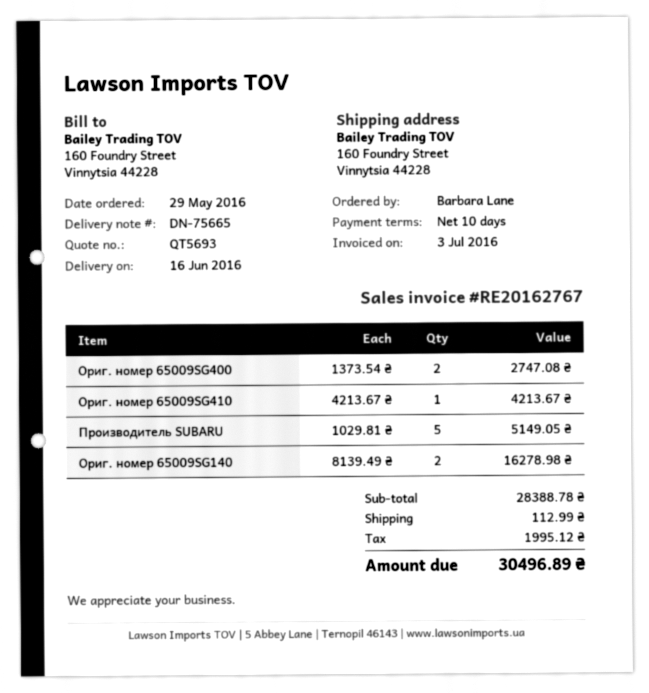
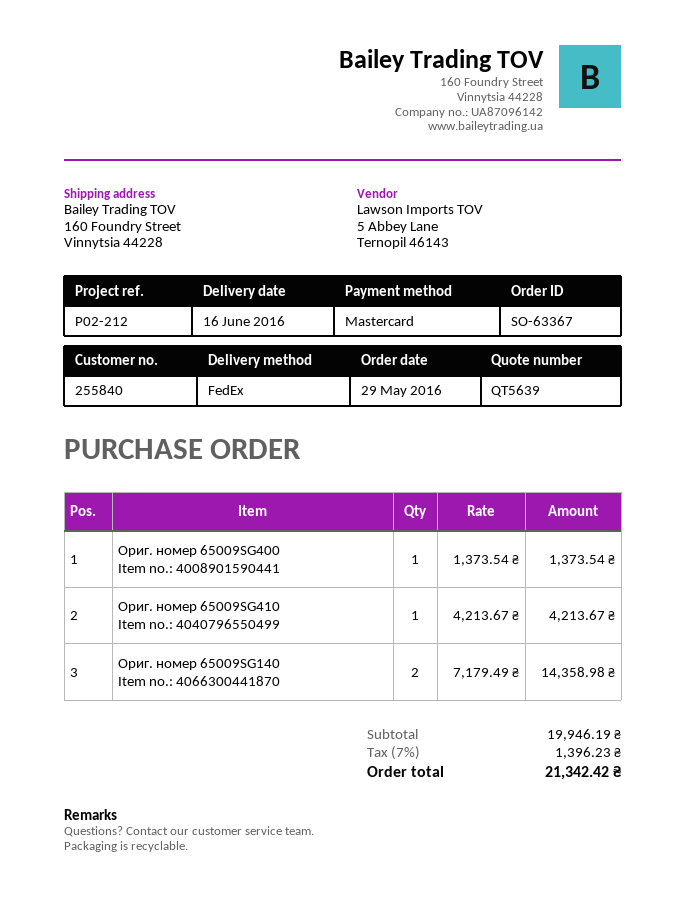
quote number: QT5693 -> QT5639
Ориг. номер 65009SG400: 2 x 1373.54 = 2747.08 -> 1 x 1373.54 = 1373.54
Производитель SUBARU: 5 x 1029.81 = 5149.05 -> none
Ориг. номер 65009SG140: 2 x 8139.49 = 16278.98 -> 2 x 7179.49 = 14358.98
subtotal: 28388.78 -> 19946.19
shipping: 112.99 -> none
tax: 1995.12 -> 1396.23
total: 30496.89 -> 21342.42

